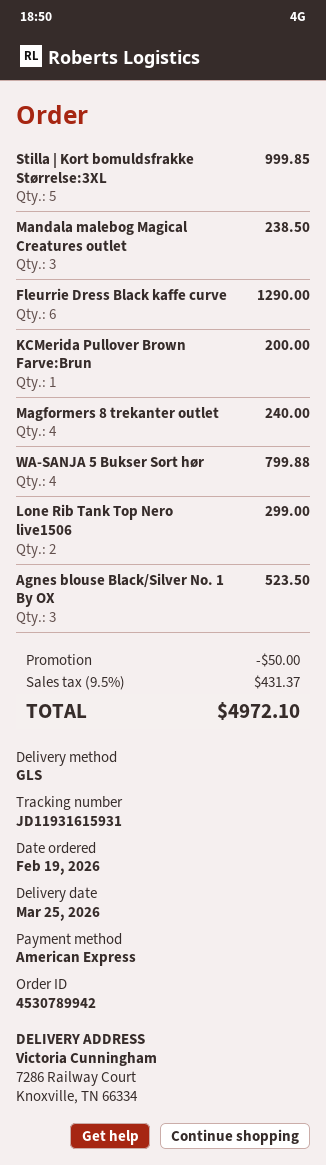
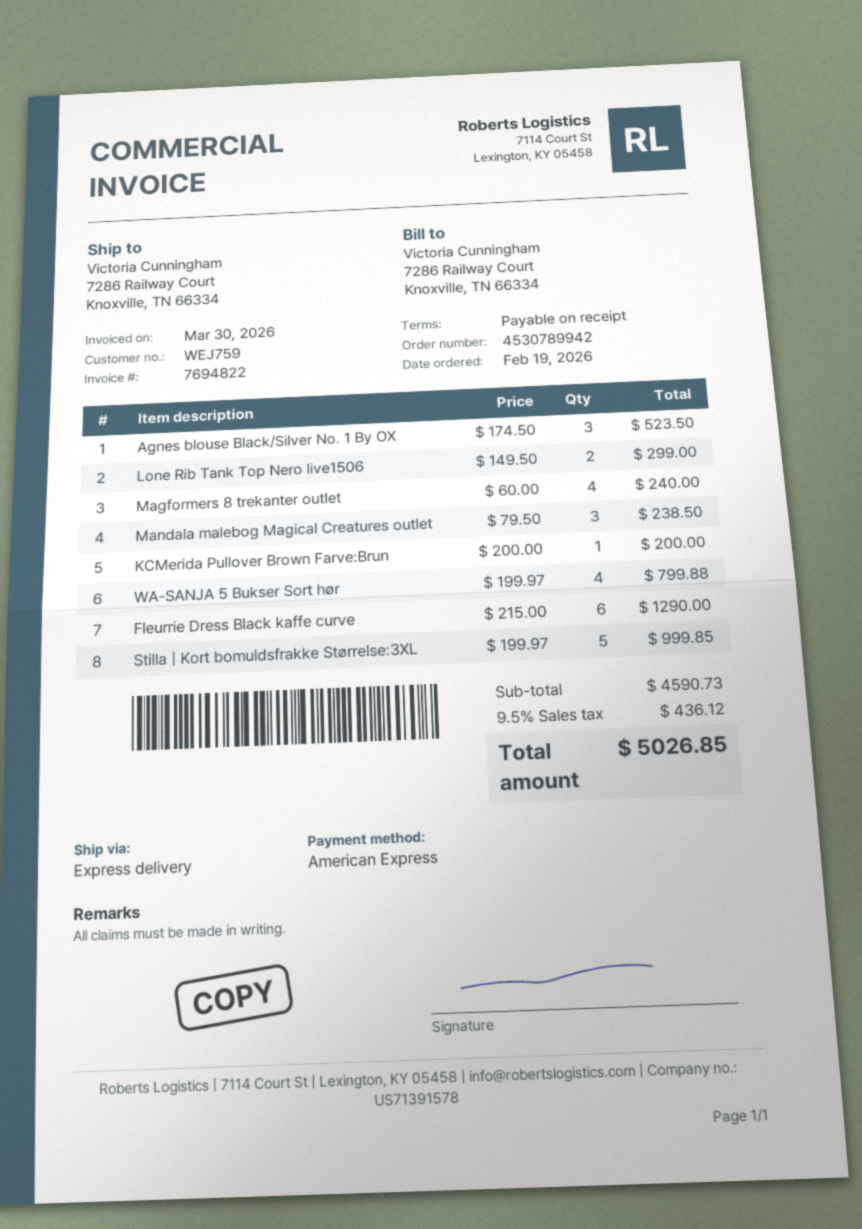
shipping method: GLS -> express
discount: 50.00 -> none
tax: 9.5% = 431.37 -> 9.5% = 436.12
total: 4972.10 -> 5026.85

